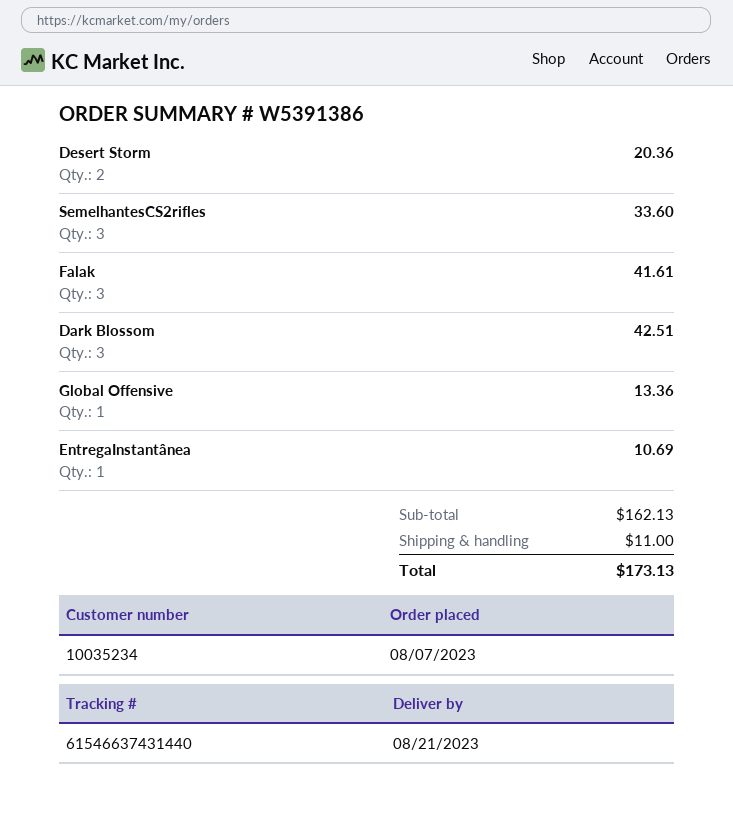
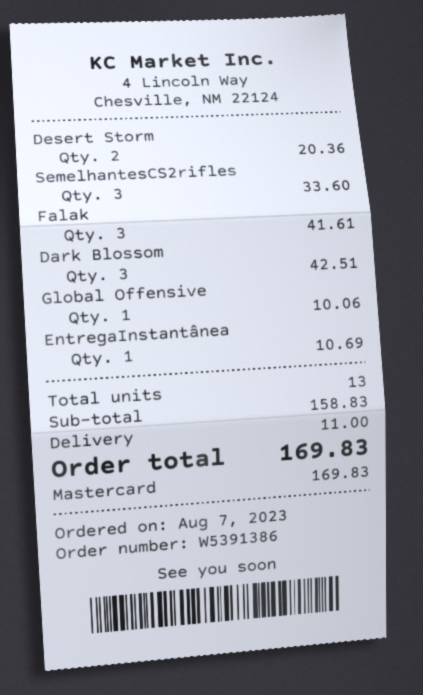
Global Offensive: 1 for 13.36 -> 1 for 10.06
subtotal: 162.13 -> 158.83
total: 173.13 -> 169.83

